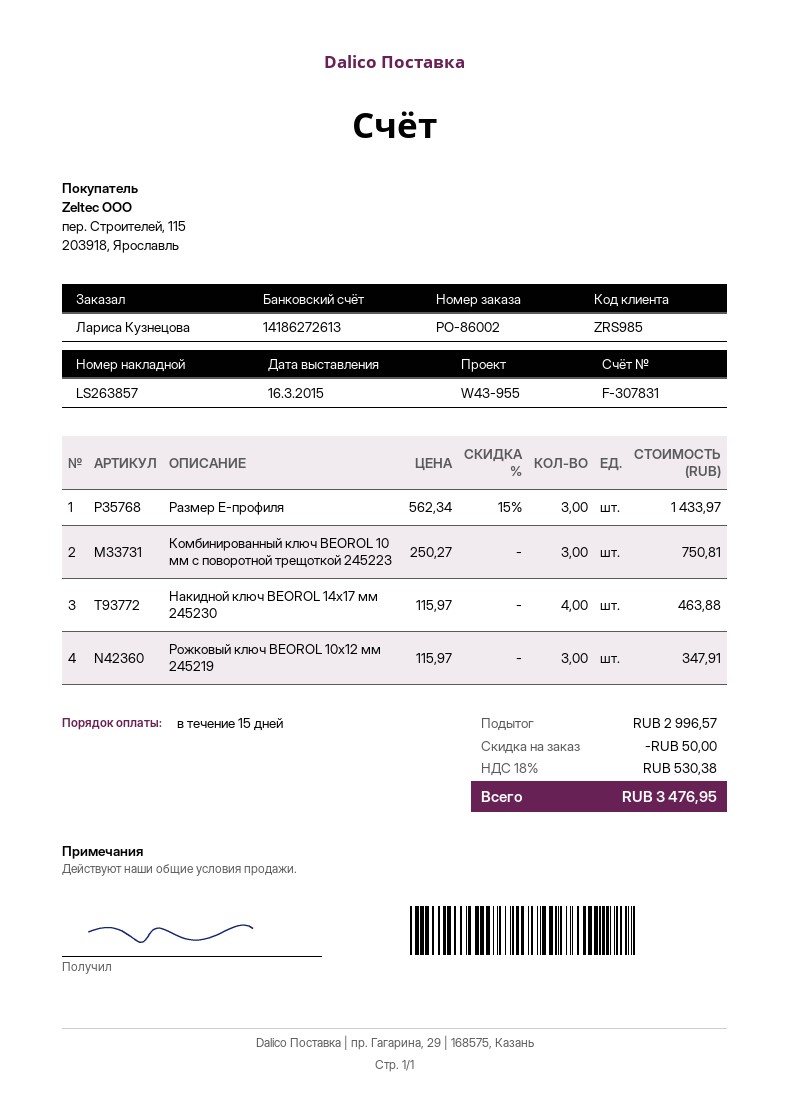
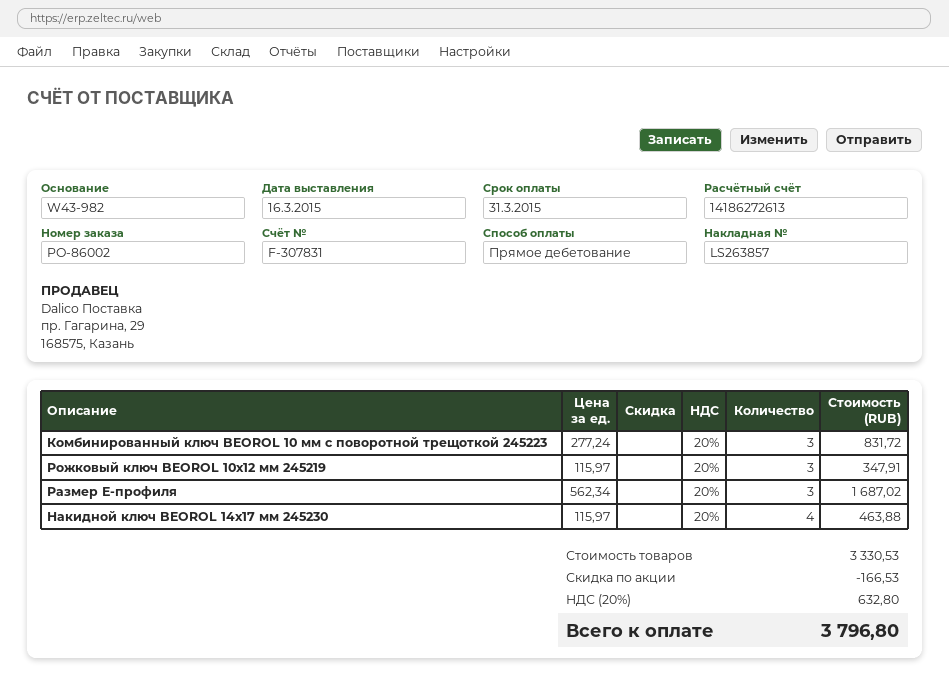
reference: W43-955 -> W43-982
Размер Е-профиля: 3 x 562.34 - 15% = 1433.97 -> 3 x 562.34 = 1687.02
Комбинированный ключ BEOROL 10 мм с поворотной трещоткой 245223: 3 x 250.27 = 750.81 -> 3 x 277.24 = 831.72
subtotal: 2996.57 -> 3330.53
discount: 50.00 -> 166.53
tax: 18% = 530.38 -> 20% = 632.80
total: 3476.95 -> 3796.80

